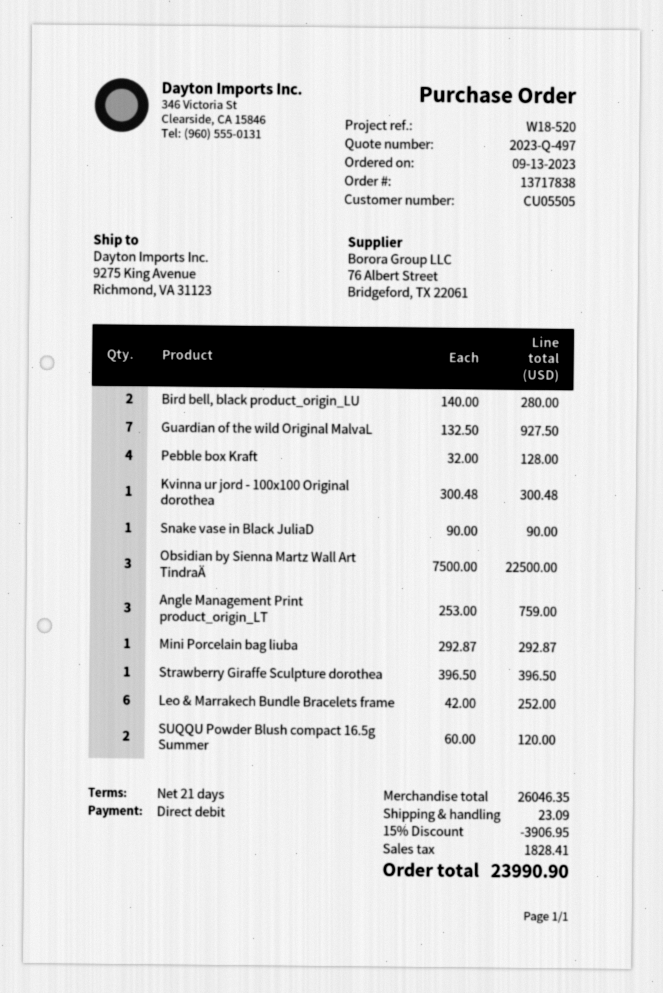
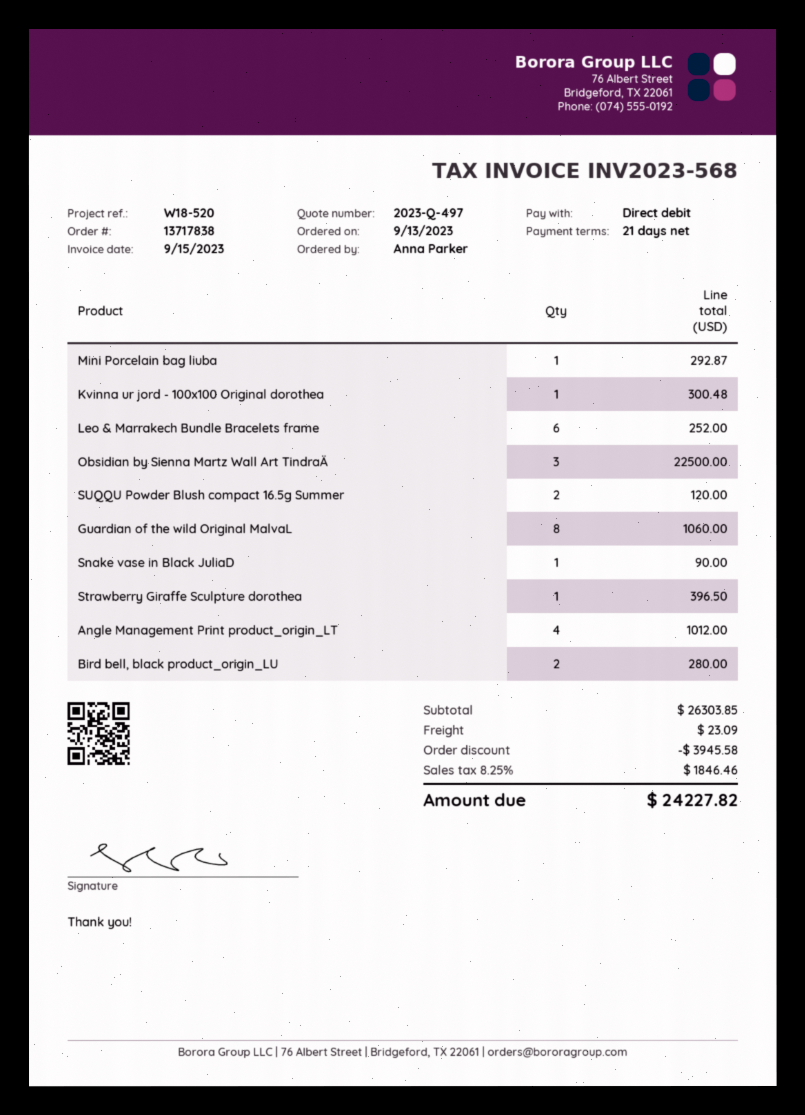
Guardian of the wild Original MalvaL: 7 for 927.50 -> 8 for 1060.00
Pebble box Kraft: 4 for 128.00 -> none
Angle Management Print product_origin_LT: 3 for 759.00 -> 4 for 1012.00
subtotal: 26046.35 -> 26303.85
discount: 3906.95 -> 3945.58
tax: 1828.41 -> 1846.46
total: 23990.90 -> 24227.82

